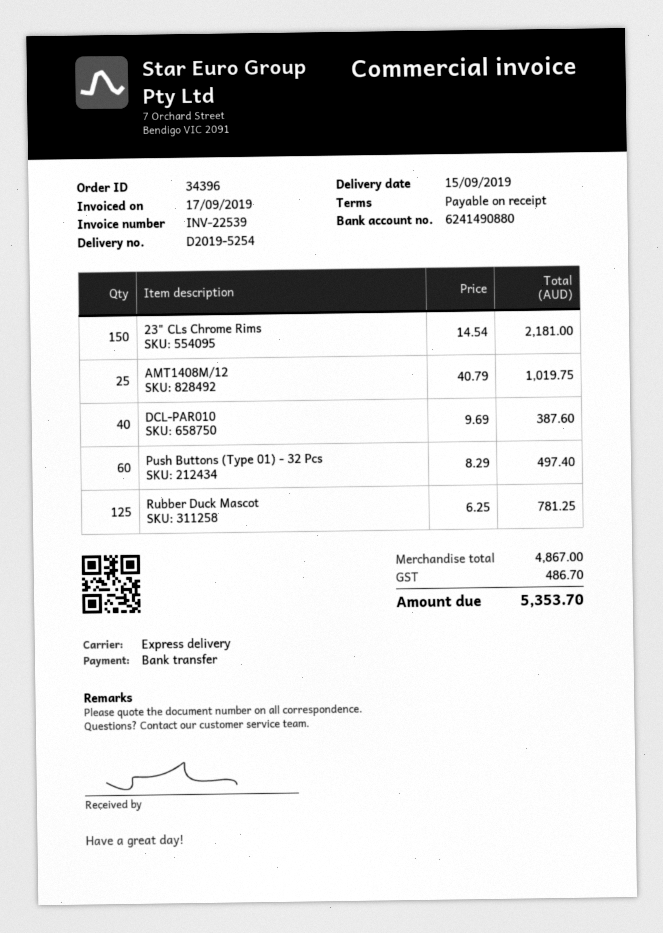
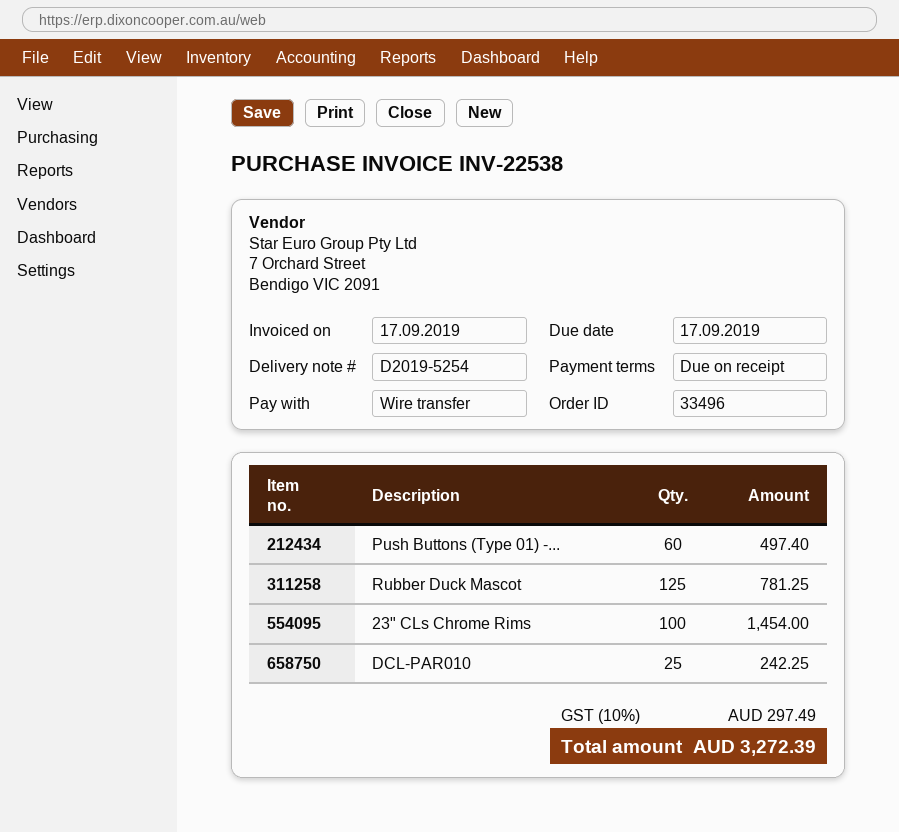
order number: 34396 -> 33496
invoice number: INV-22539 -> INV-22538
23" CLs Chrome Rims: 150 for 2181.00 -> 100 for 1454.00
AMT1408M/12: 25 for 1019.75 -> none
DCL-PAR010: 40 for 387.60 -> 25 for 242.25
tax: 486.70 -> 297.49
total: 5353.70 -> 3272.39

